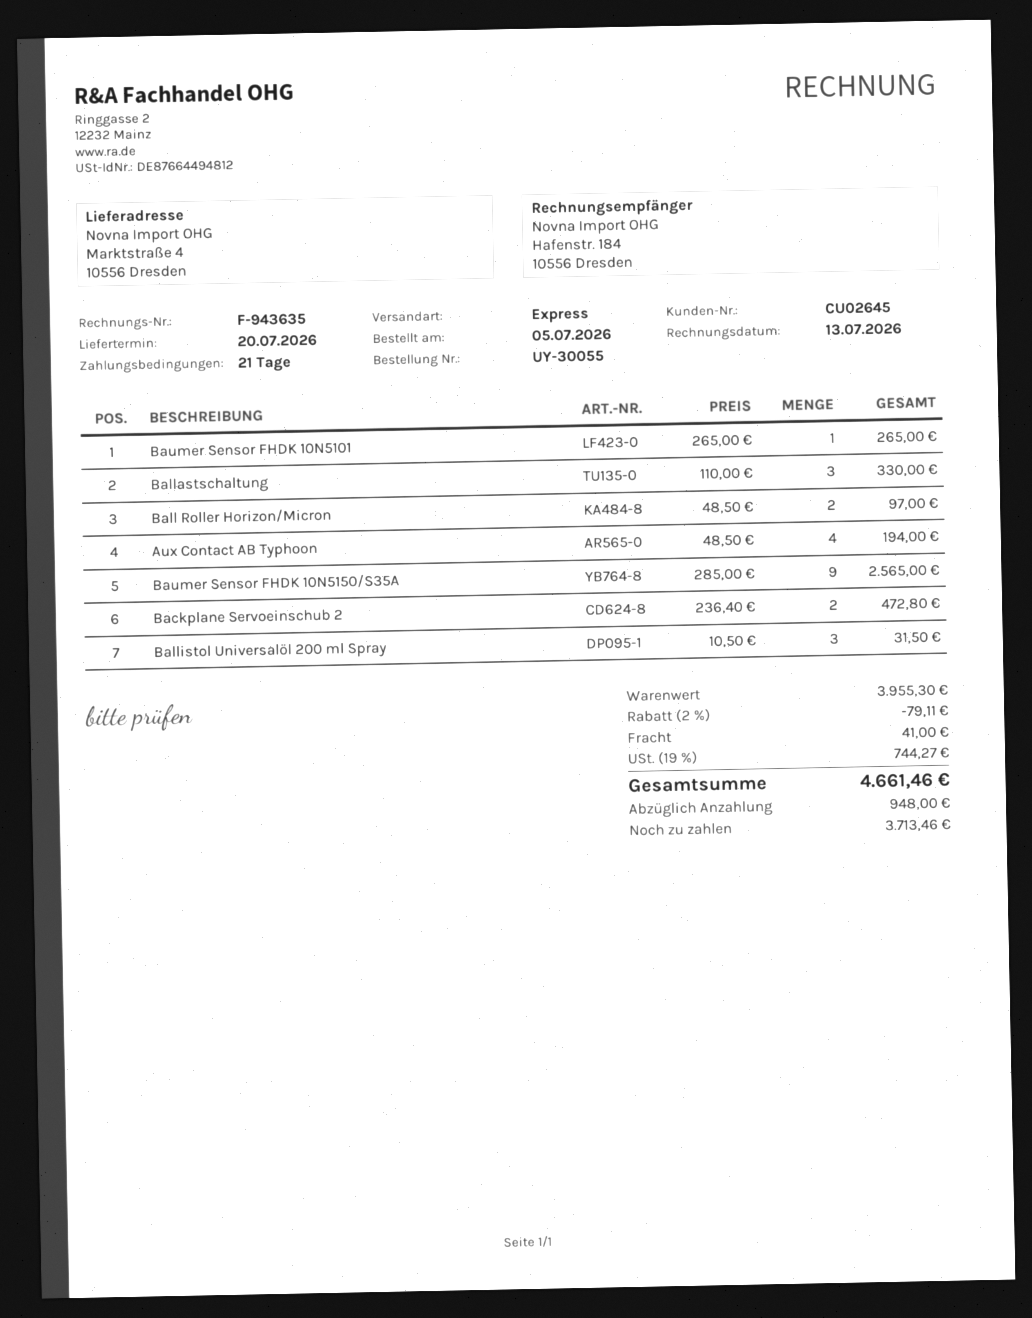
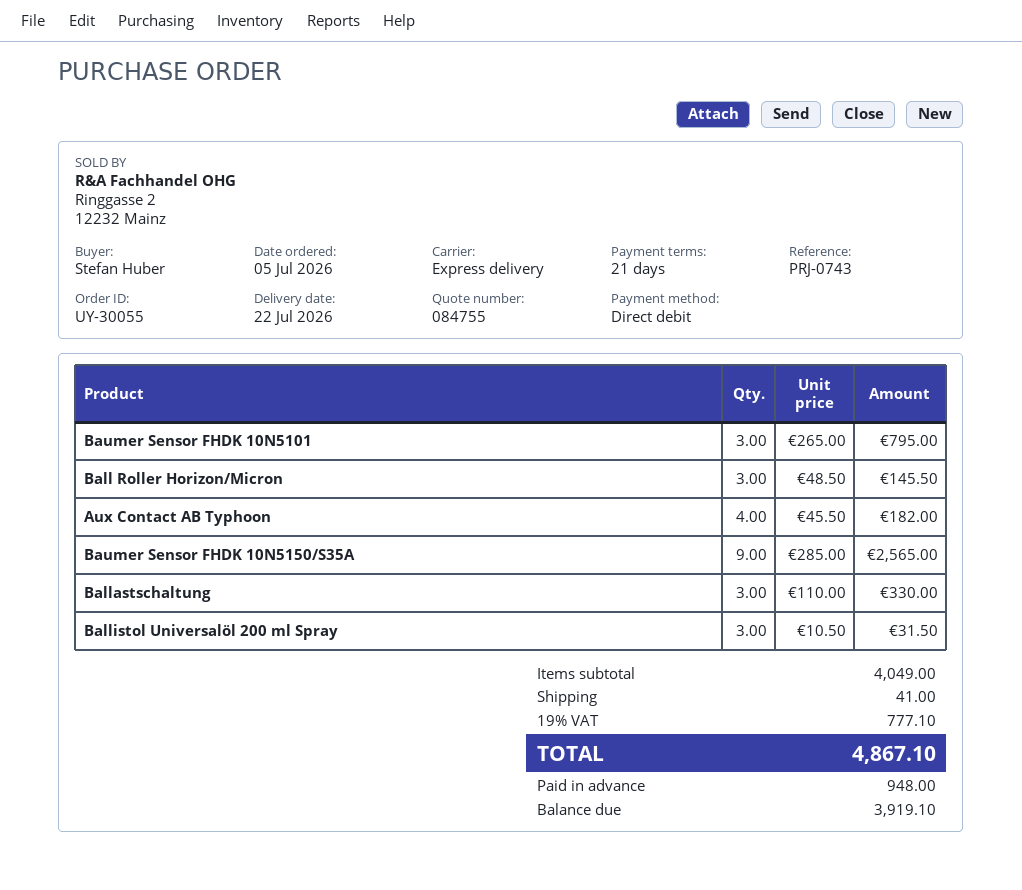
delivery date: 2026-07-20 -> 2026-07-22
Baumer Sensor FHDK 10N5101: 1 x 265.00 = 265.00 -> 3 x 265.00 = 795.00
Ball Roller Horizon/Micron: 2 x 48.50 = 97.00 -> 3 x 48.50 = 145.50
Aux Contact AB Typhoon: 4 x 48.50 = 194.00 -> 4 x 45.50 = 182.00
Backplane Servoeinschub 2: 2 x 236.40 = 472.80 -> none
subtotal: 3955.30 -> 4049.00
discount: 2% = 79.11 -> none
tax: 19% = 744.27 -> 19% = 777.10
total: 4661.46 -> 4867.10
balance: 3713.46 -> 3919.10

